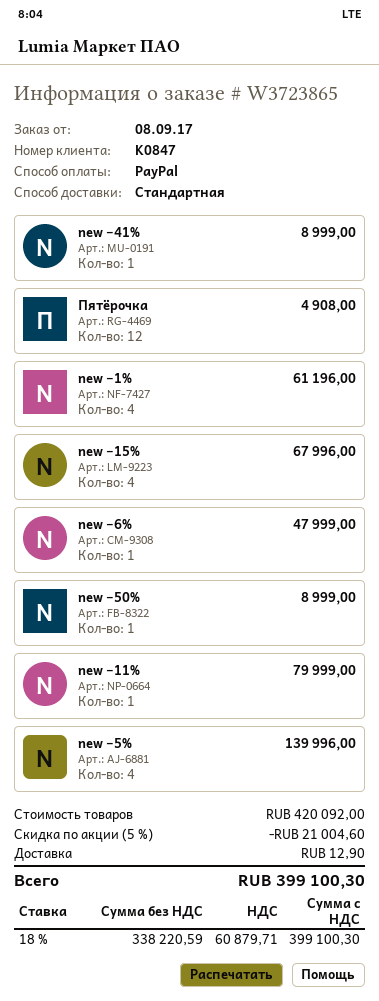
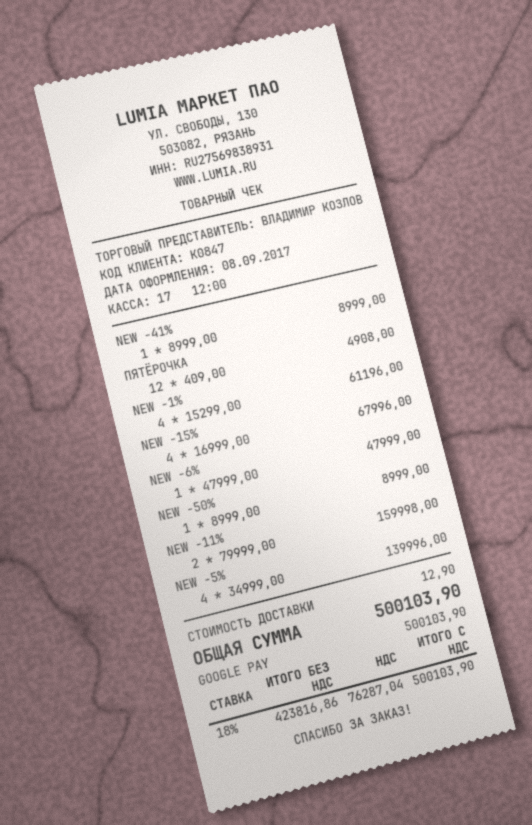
payment method: PayPal -> Google Pay
new −11%: 1 for 79999.00 -> 2 for 159998.00
discount: 5% = 21004.60 -> none
net: 338220.59 -> 423816.86
tax: 18% = 60879.71 -> 18% = 76287.04
total: 399100.30 -> 500103.90

